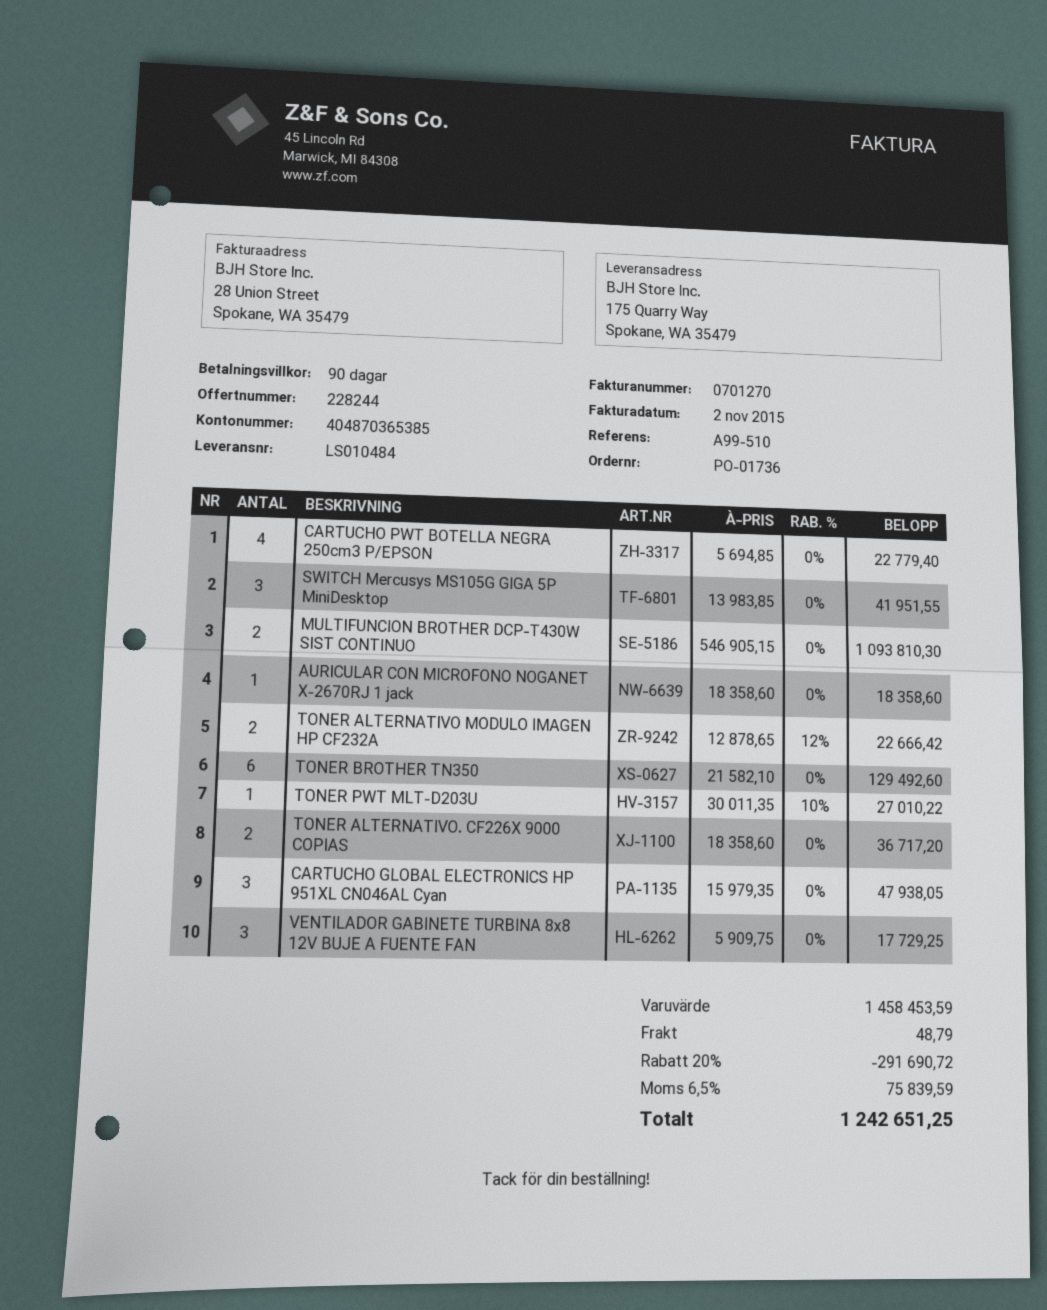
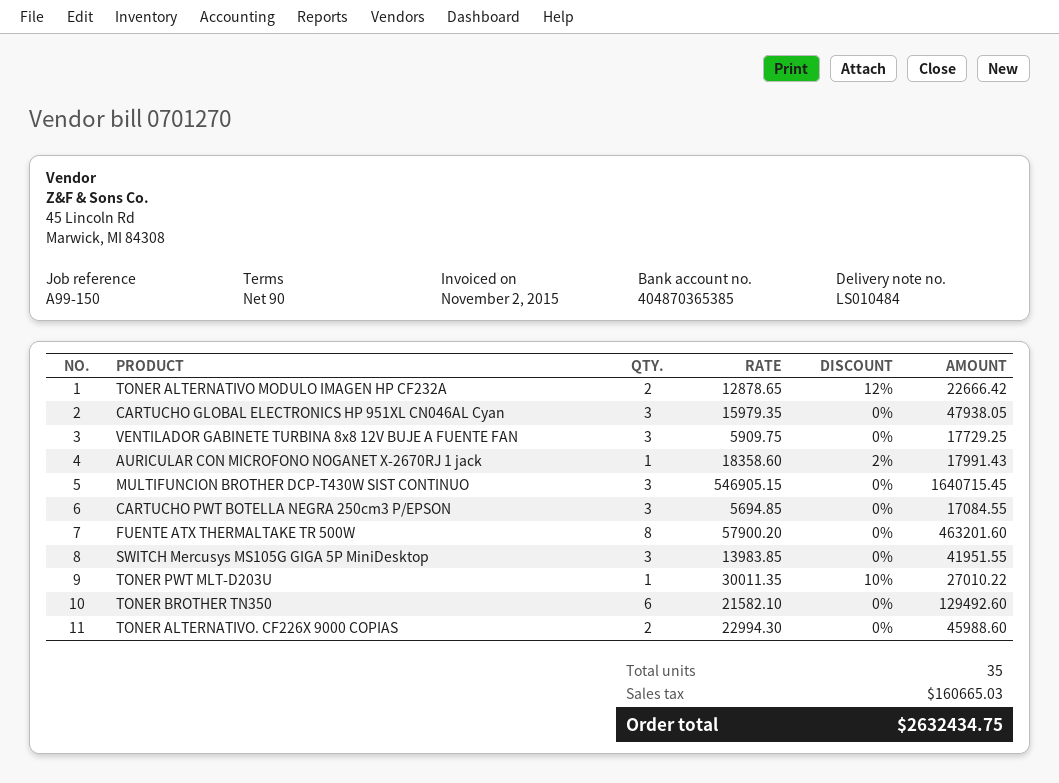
reference: A99-510 -> A99-150
CARTUCHO PWT BOTELLA NEGRA 250cm3 P/EPSON: 4 x 5694.85 = 22779.40 -> 3 x 5694.85 = 17084.55
MULTIFUNCION BROTHER DCP-T430W SIST CONTINUO: 2 x 546905.15 = 1093810.30 -> 3 x 546905.15 = 1640715.45
AURICULAR CON MICROFONO NOGANET X-2670RJ 1 jack: 1 x 18358.60 = 18358.60 -> 1 x 18358.60 - 2% = 17991.43
TONER ALTERNATIVO. CF226X 9000 COPIAS: 2 x 18358.60 = 36717.20 -> 2 x 22994.30 = 45988.60
FUENTE ATX THERMALTAKE TR 500W: none -> 8 x 57900.20 = 463201.60
discount: 20% = 291690.72 -> none
shipping: 48.79 -> none
tax: 75839.59 -> 160665.03
total: 1242651.25 -> 2632434.75

